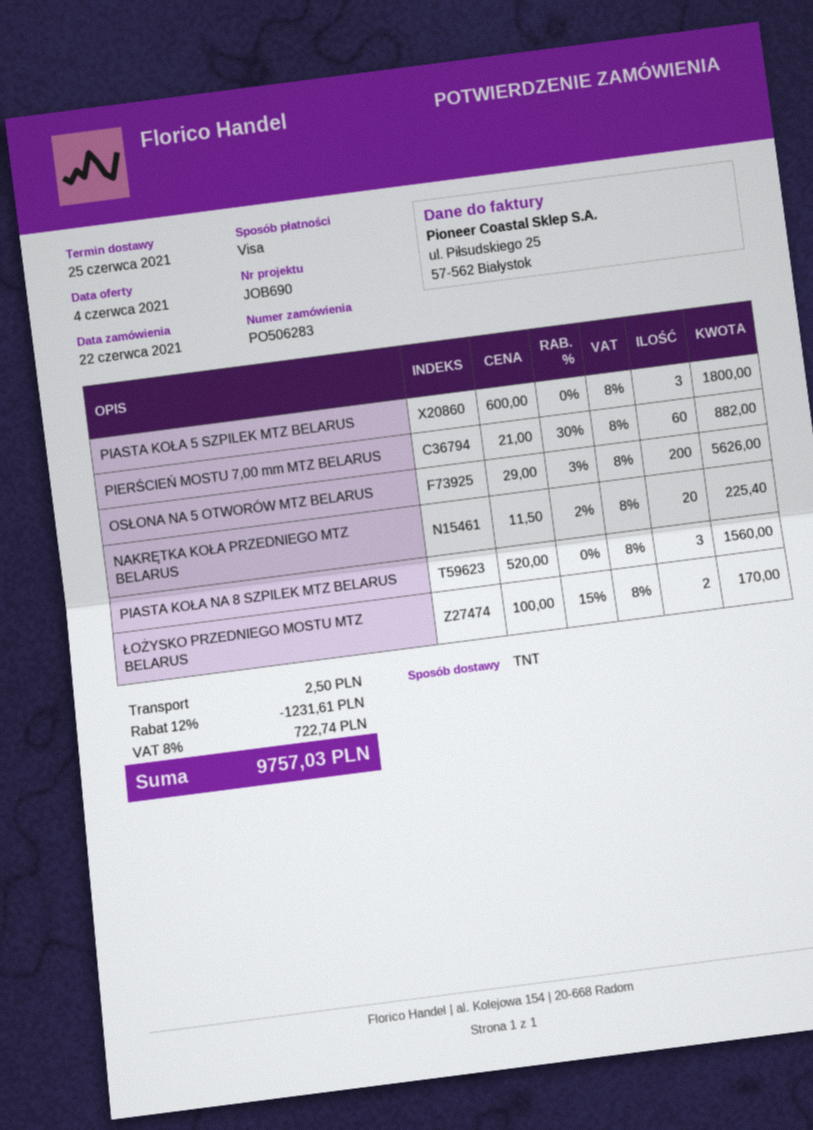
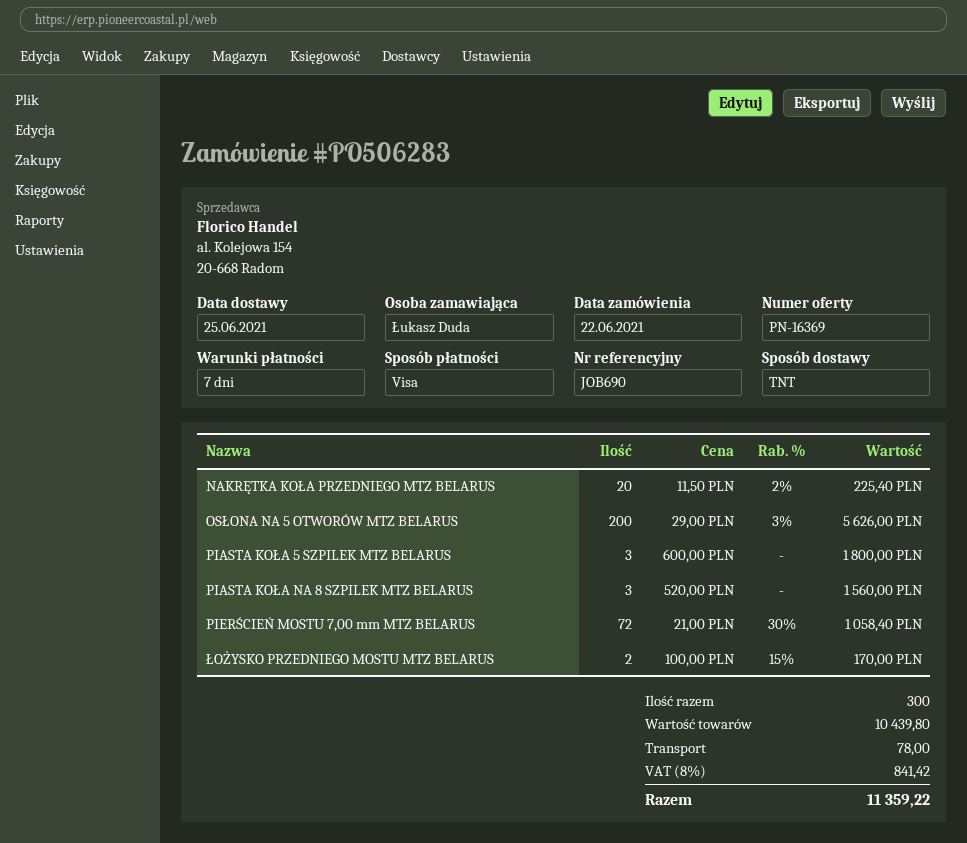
PIERŚCIEŃ MOSTU 7,00 mm MTZ BELARUS: 60 x 21.00 - 30% = 882.00 -> 72 x 21.00 - 30% = 1058.40
discount: 12% = 1231.61 -> none
shipping: 2.50 -> 78.00
tax: 8% = 722.74 -> 8% = 841.42
total: 9757.03 -> 11359.22

